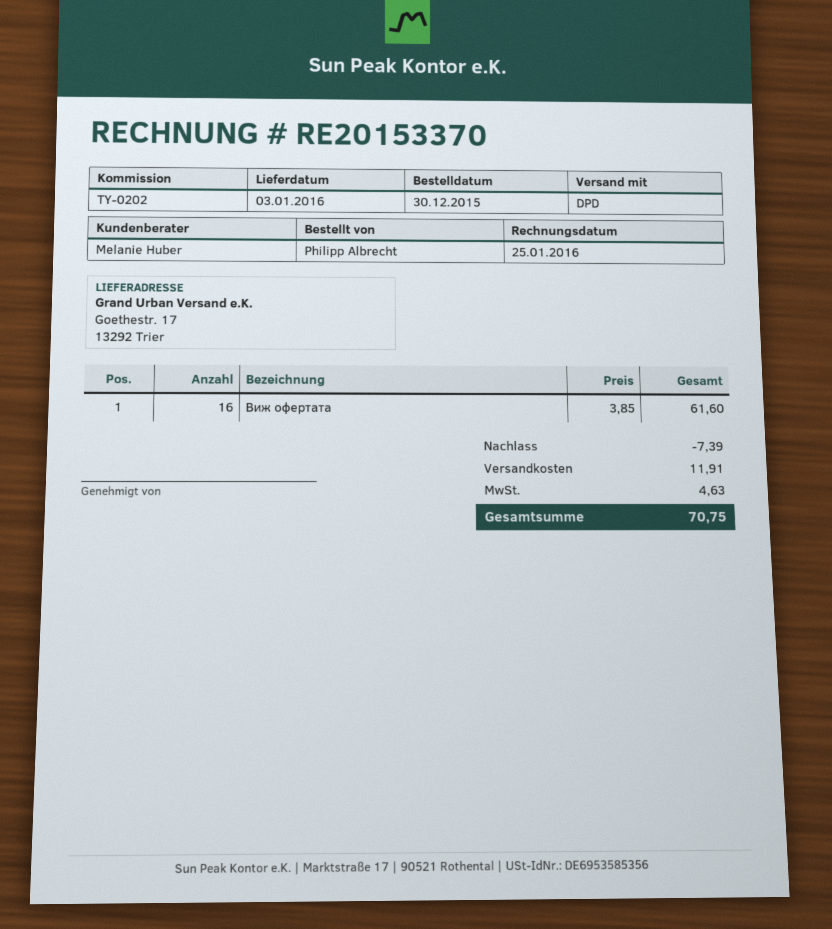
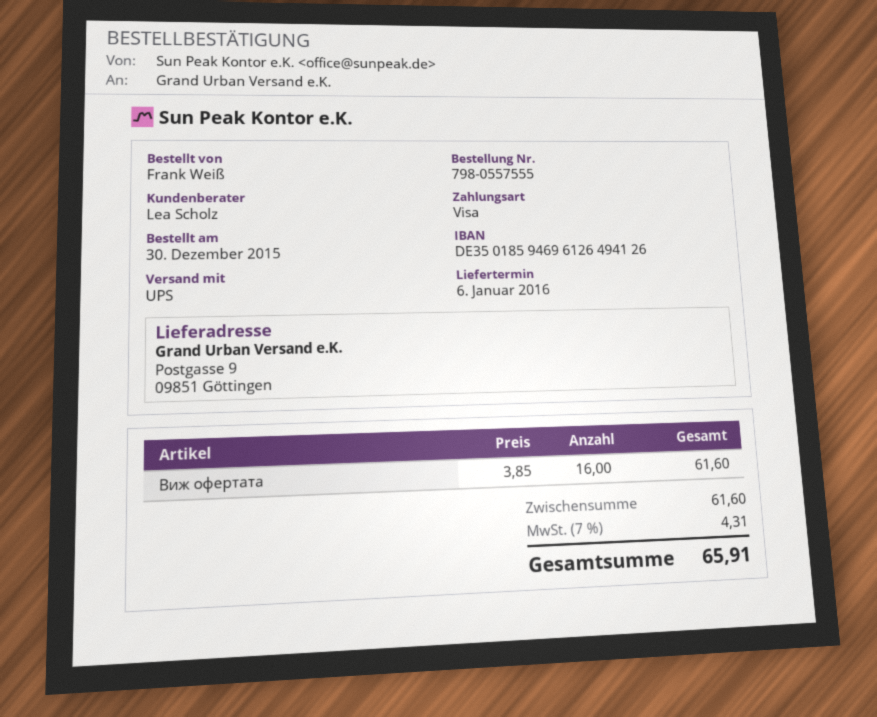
delivery date: 2016-01-03 -> 2016-01-06
ordered by: Philipp Albrecht -> Frank Weiß
sales rep: Melanie Huber -> Lea Scholz
shipping method: DPD -> UPS
ship to: Goethestr. 17, 13292 Trier -> Postgasse 9, 09851 Göttingen
discount: 7.39 -> none
shipping: 11.91 -> none
tax: 4.63 -> 4.31
total: 70.75 -> 65.91

